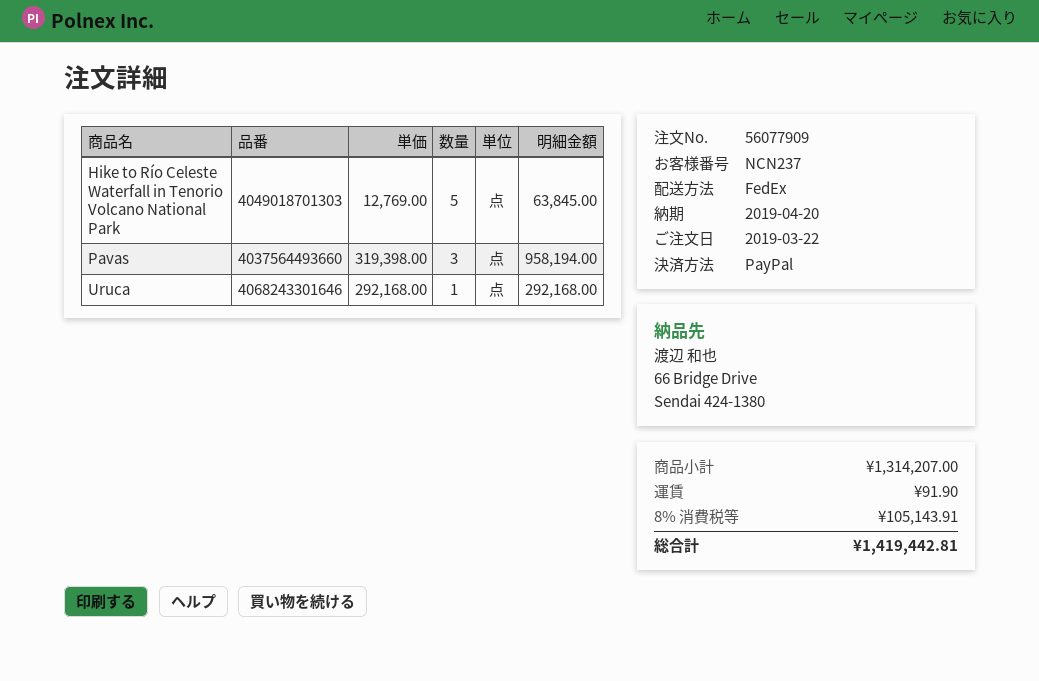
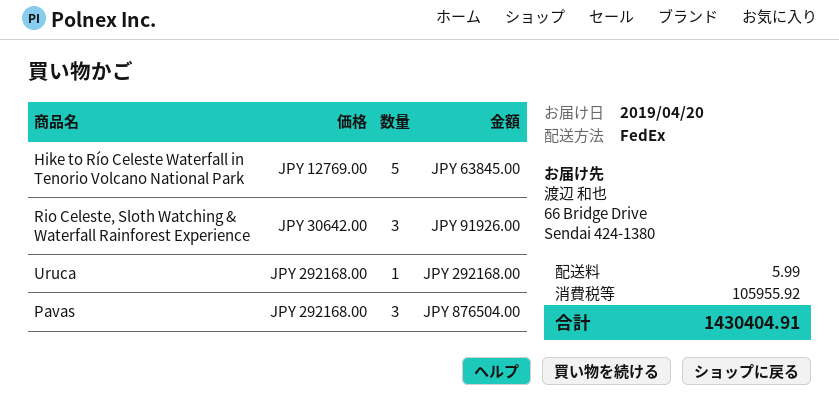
Pavas: 3 x 319398.00 = 958194.00 -> 3 x 292168.00 = 876504.00
Rio Celeste, Sloth Watching & Waterfall Rainforest Experience: none -> 3 x 30642.00 = 91926.00
shipping: 91.90 -> 5.99
tax: 105143.91 -> 105955.92
total: 1419442.81 -> 1430404.91

